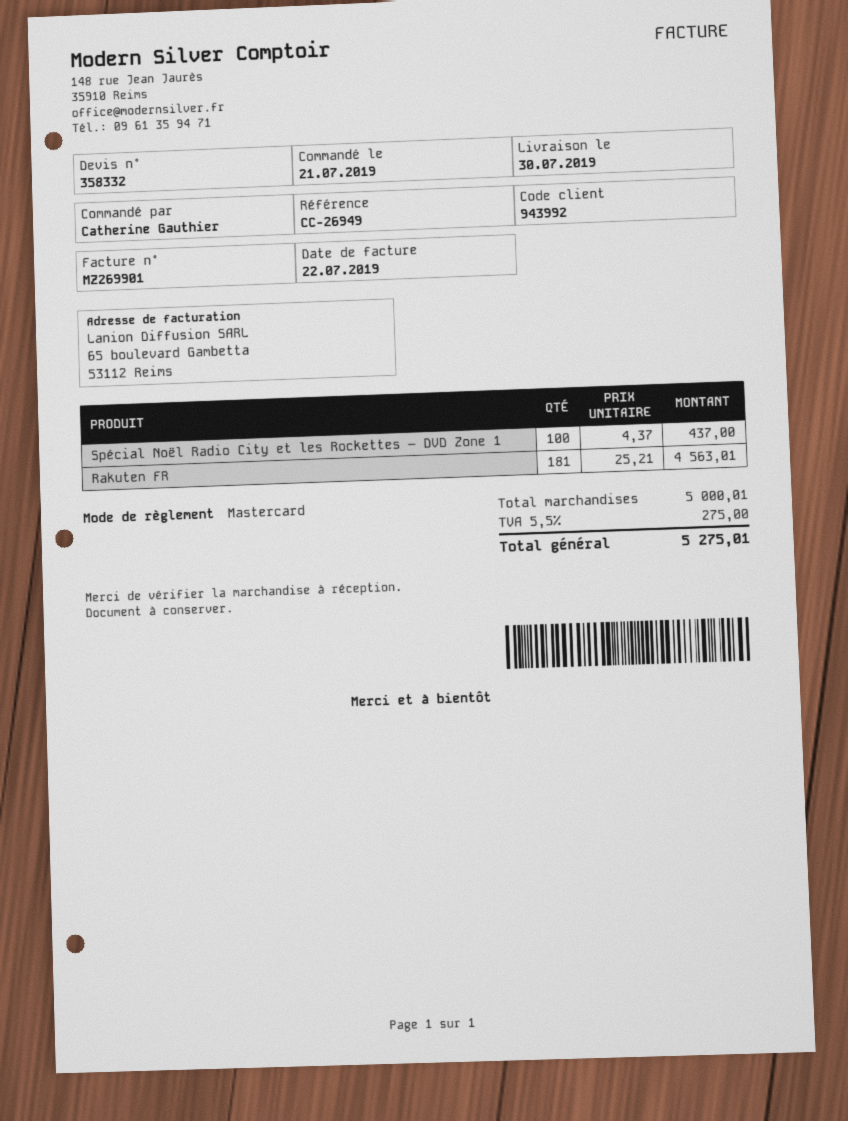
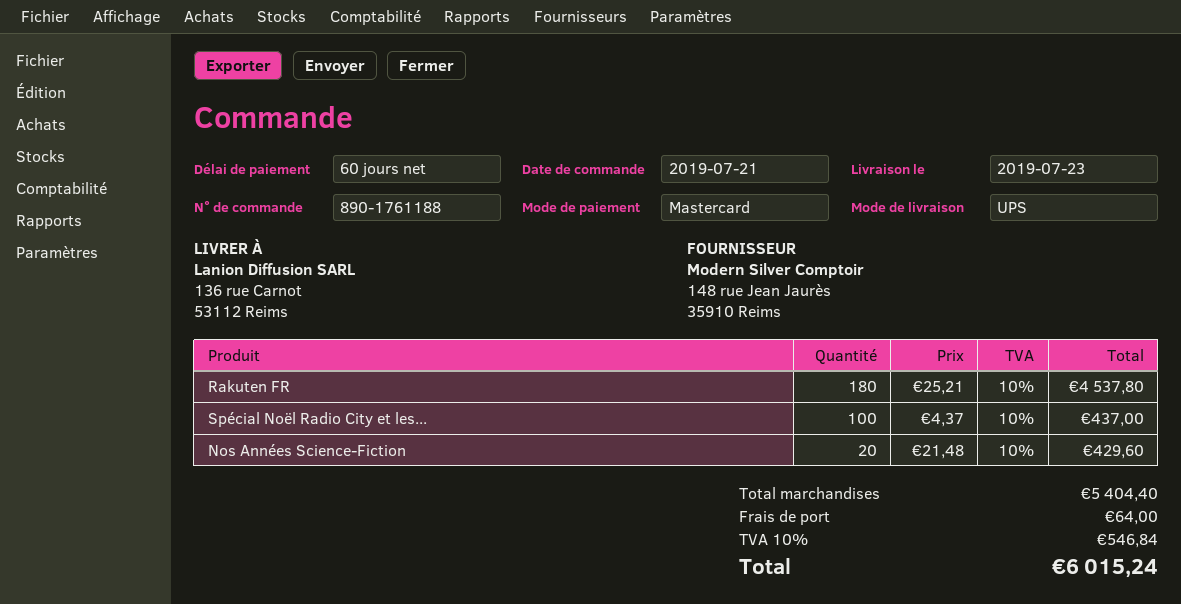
delivery date: 2019-07-30 -> 2019-07-23
Rakuten FR: 181 x 25.21 = 4563.01 -> 180 x 25.21 = 4537.80
Nos Années Science-Fiction: none -> 20 x 21.48 = 429.60
subtotal: 5000.01 -> 5404.40
shipping: none -> 64.00
tax: 5.5% = 275.00 -> 10% = 546.84
total: 5275.01 -> 6015.24

